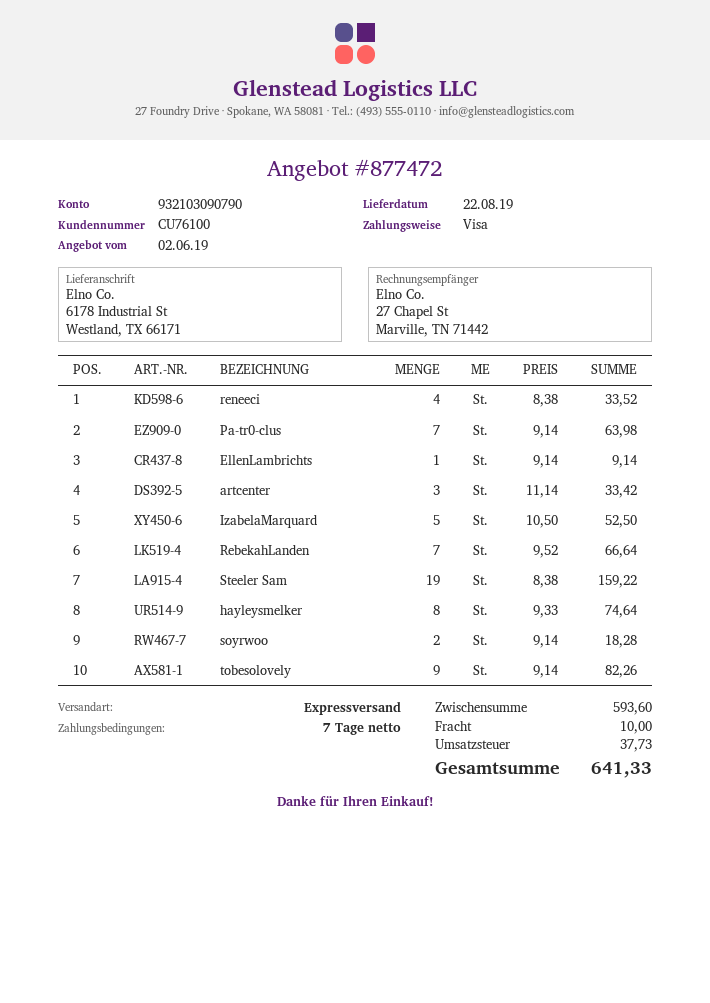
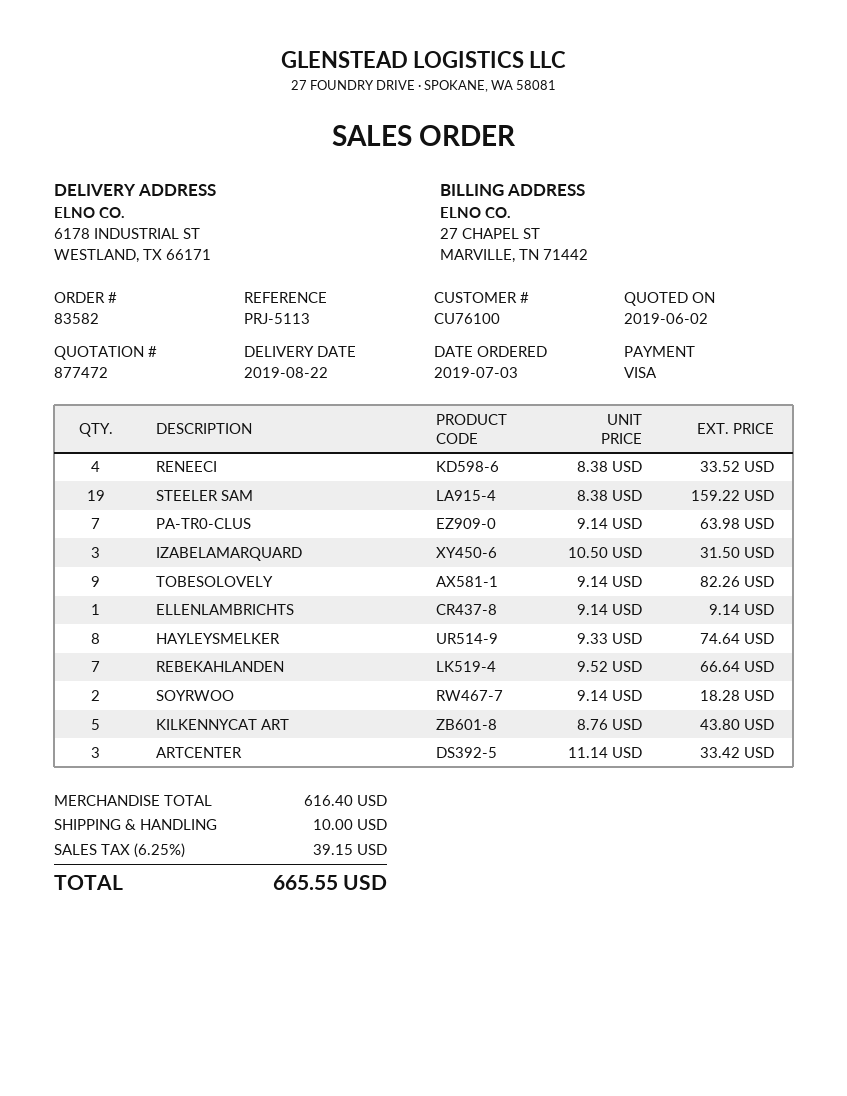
IzabelaMarquard: 5 x 10.50 = 52.50 -> 3 x 10.50 = 31.50
KILKENNYCAT ART: none -> 5 x 8.76 = 43.80
subtotal: 593.60 -> 616.40
tax: 37.73 -> 39.15
total: 641.33 -> 665.55

